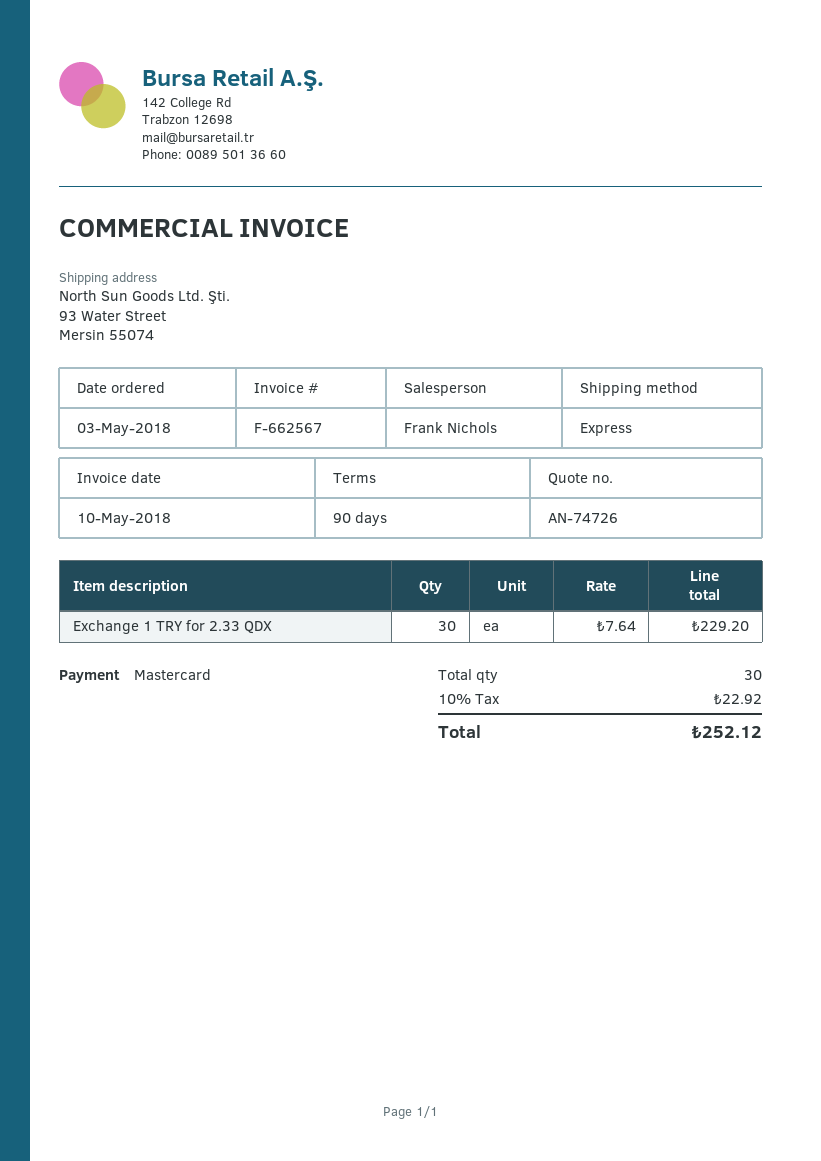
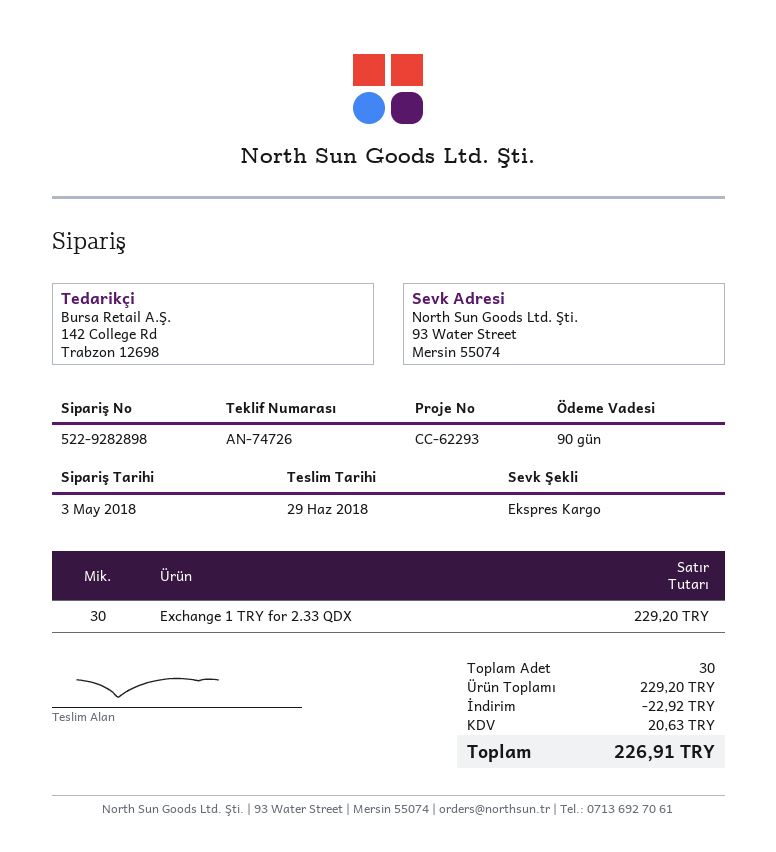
discount: none -> 22.92
tax: 22.92 -> 20.63
total: 252.12 -> 226.91

